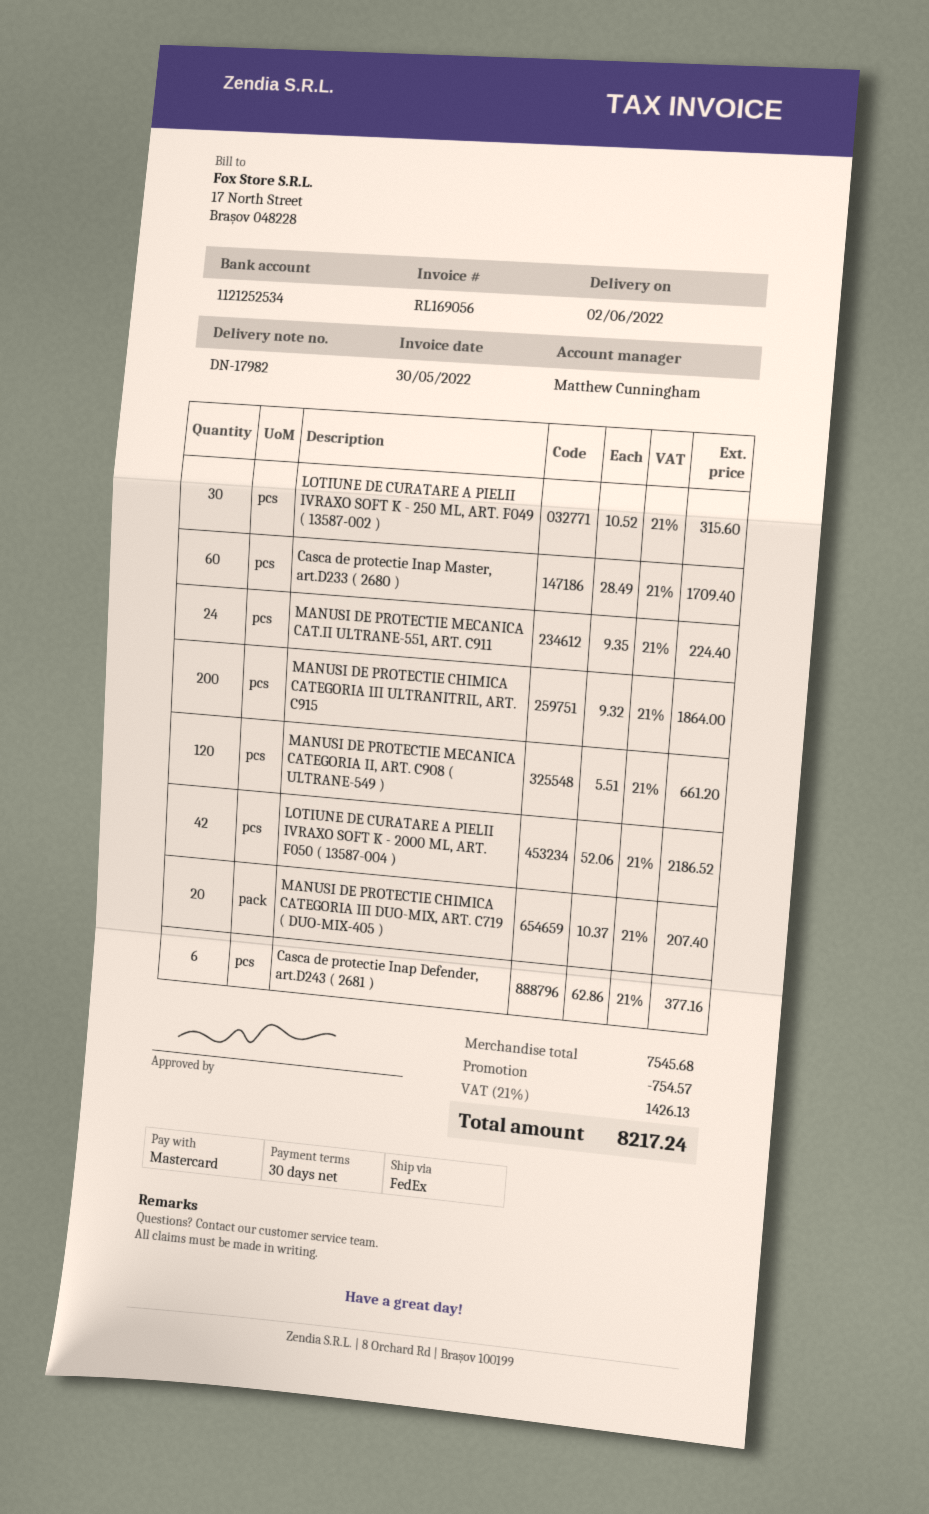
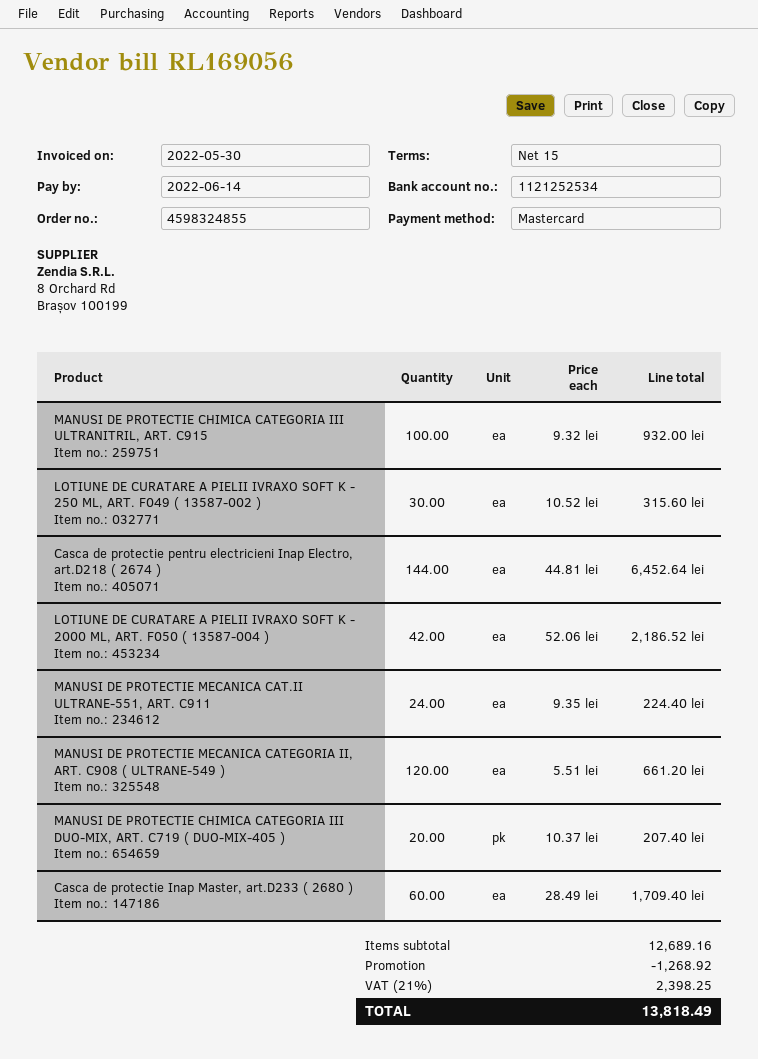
payment terms: 30 days -> 15 days
MANUSI DE PROTECTIE CHIMICA CATEGORIA III ULTRANITRIL, ART. C915: 200 x 9.32 = 1864.00 -> 100 x 9.32 = 932.00
Casca de protectie Inap Defender, art.D243 ( 2681 ): 6 x 62.86 = 377.16 -> none
Casca de protectie pentru electricieni Inap Electro, art.D218 ( 2674 ): none -> 144 x 44.81 = 6452.64
subtotal: 7545.68 -> 12689.16
discount: 754.57 -> 1268.92
tax: 21% = 1426.13 -> 21% = 2398.25
total: 8217.24 -> 13818.49

